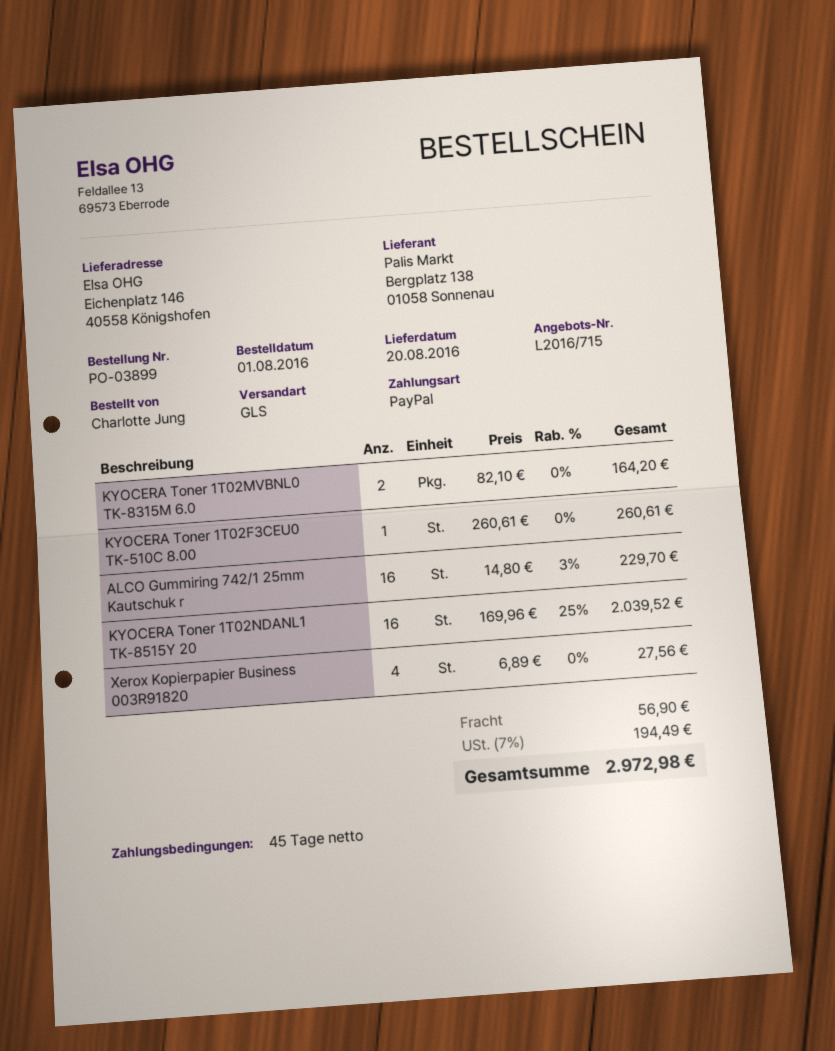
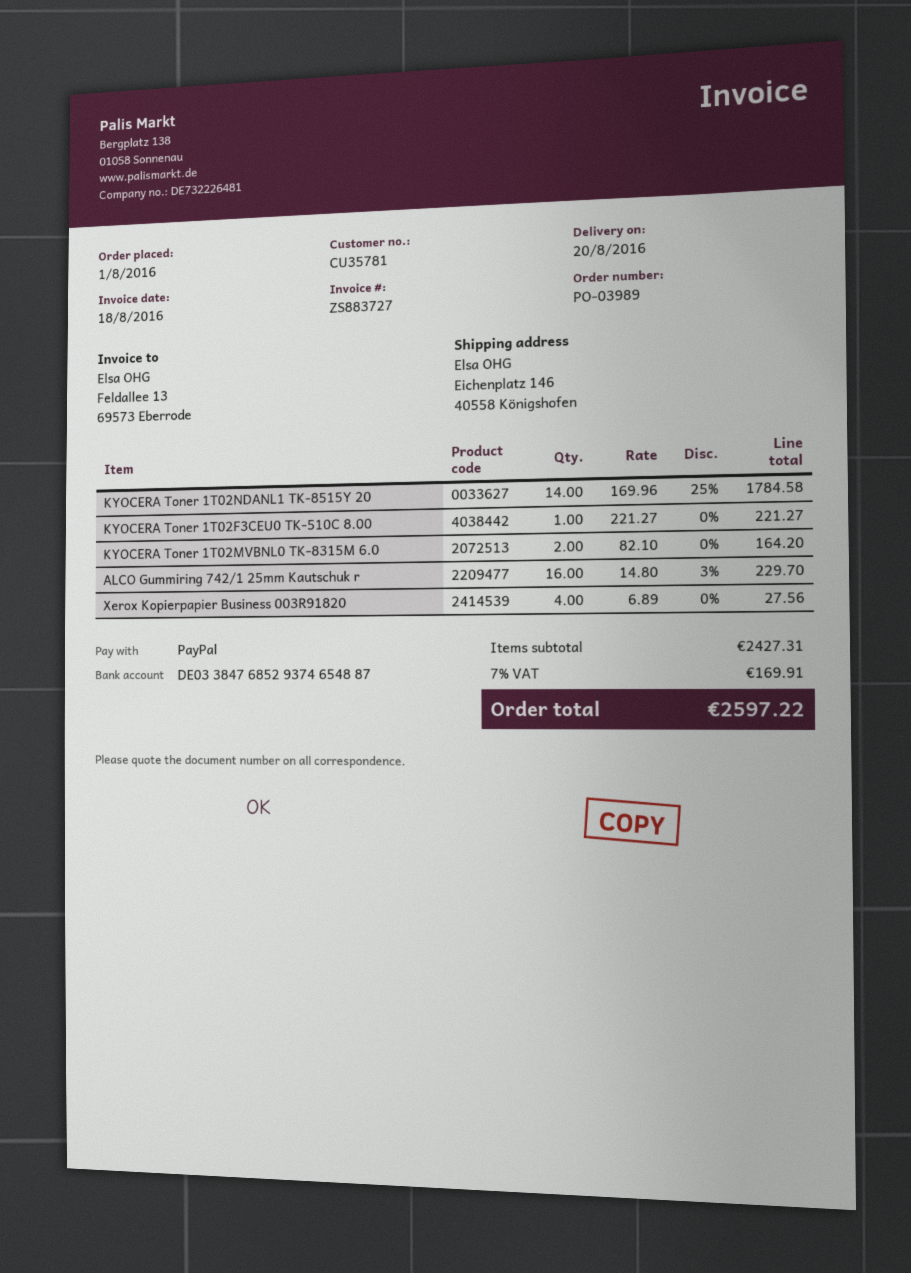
order number: PO-03899 -> PO-03989
KYOCERA Toner 1T02F3CEU0 TK-510C 8.00: 1 x 260.61 = 260.61 -> 1 x 221.27 = 221.27
KYOCERA Toner 1T02NDANL1 TK-8515Y 20: 16 x 169.96 - 25% = 2039.52 -> 14 x 169.96 - 25% = 1784.58
shipping: 56.90 -> none
tax: 7% = 194.49 -> 7% = 169.91
total: 2972.98 -> 2597.22

